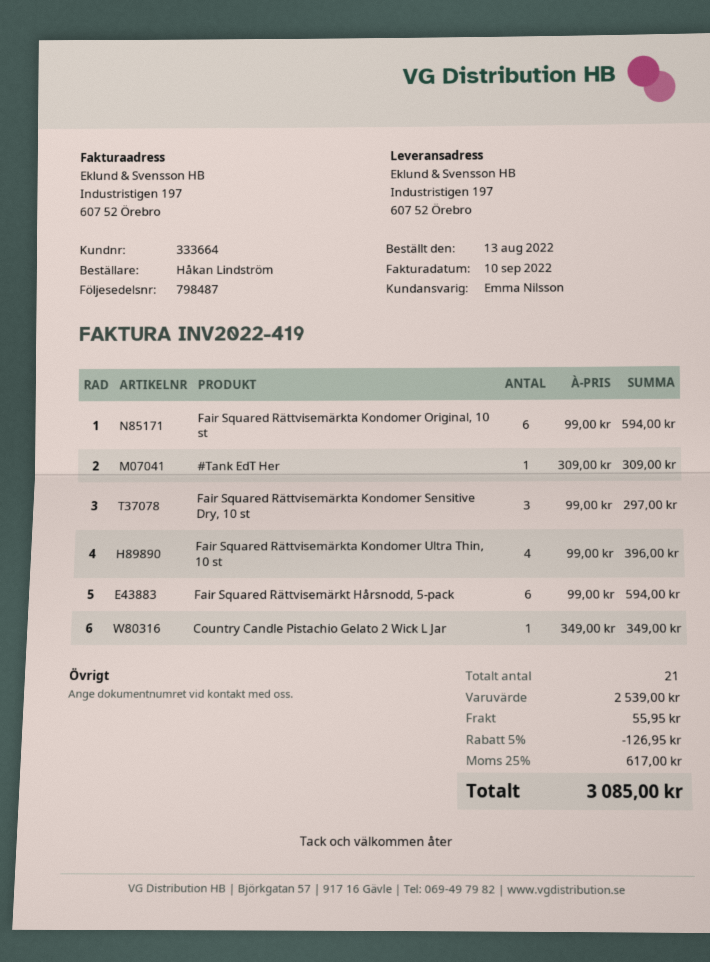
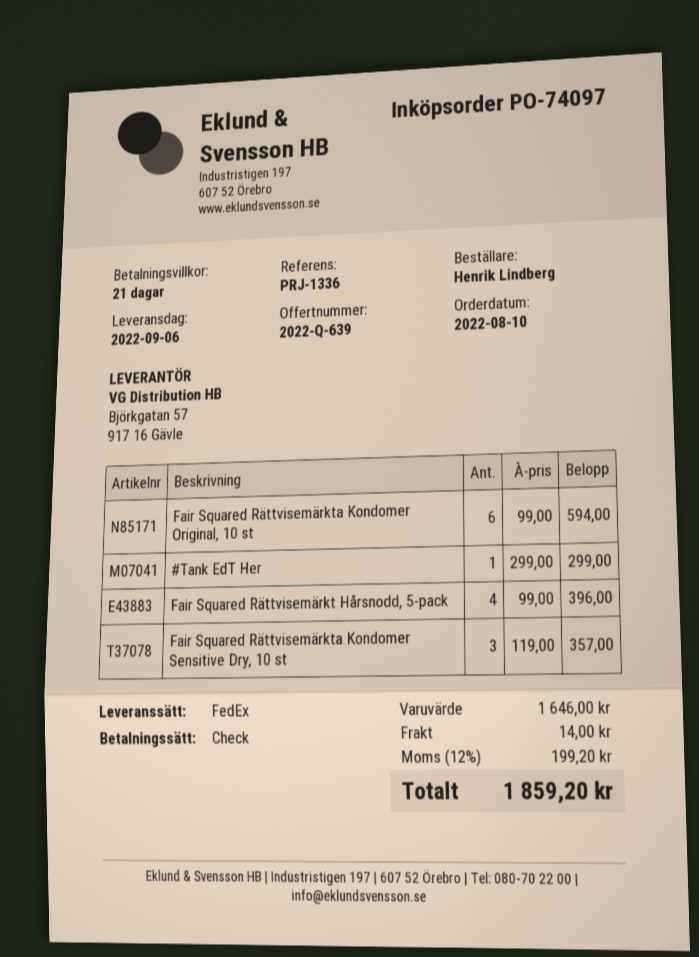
order date: 2022-08-13 -> 2022-08-10
ordered by: Håkan Lindström -> Henrik Lindberg
#Tank EdT Her: 1 x 309.00 = 309.00 -> 1 x 299.00 = 299.00
Fair Squared Rättvisemärkta Kondomer Sensitive Dry, 10 st: 3 x 99.00 = 297.00 -> 3 x 119.00 = 357.00
Fair Squared Rättvisemärkta Kondomer Ultra Thin, 10 st: 4 x 99.00 = 396.00 -> none
Fair Squared Rättvisemärkt Hårsnodd, 5-pack: 6 x 99.00 = 594.00 -> 4 x 99.00 = 396.00
Country Candle Pistachio Gelato 2 Wick L Jar: 1 x 349.00 = 349.00 -> none
subtotal: 2539.00 -> 1646.00
discount: 5% = 126.95 -> none
shipping: 55.95 -> 14.00
tax: 25% = 617.00 -> 12% = 199.20
total: 3085.00 -> 1859.20

